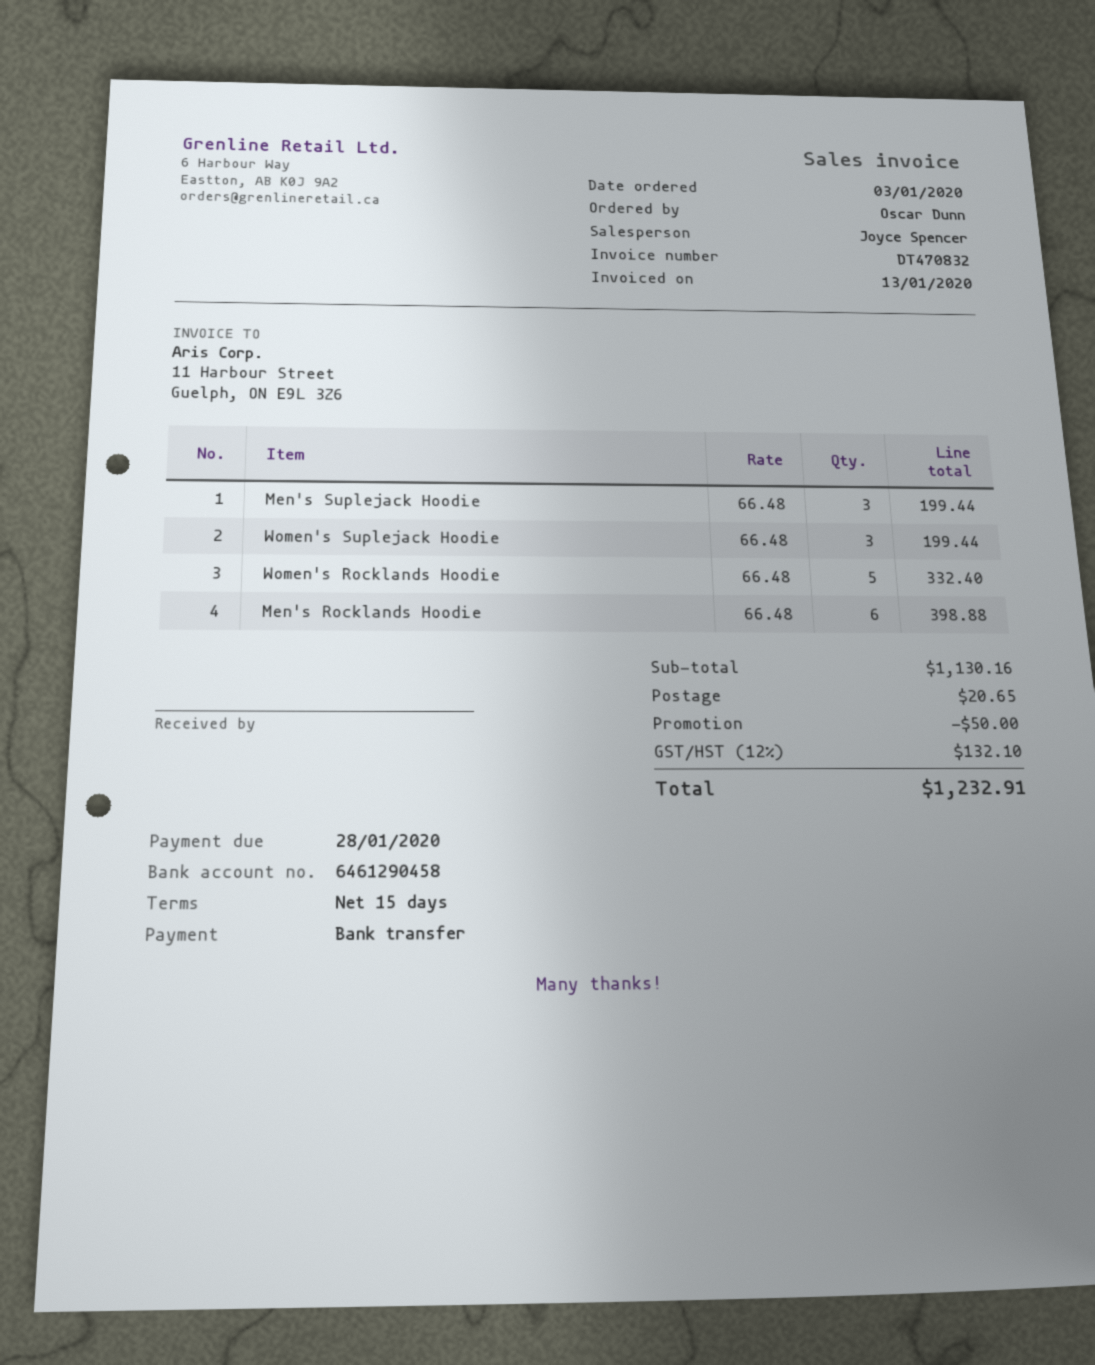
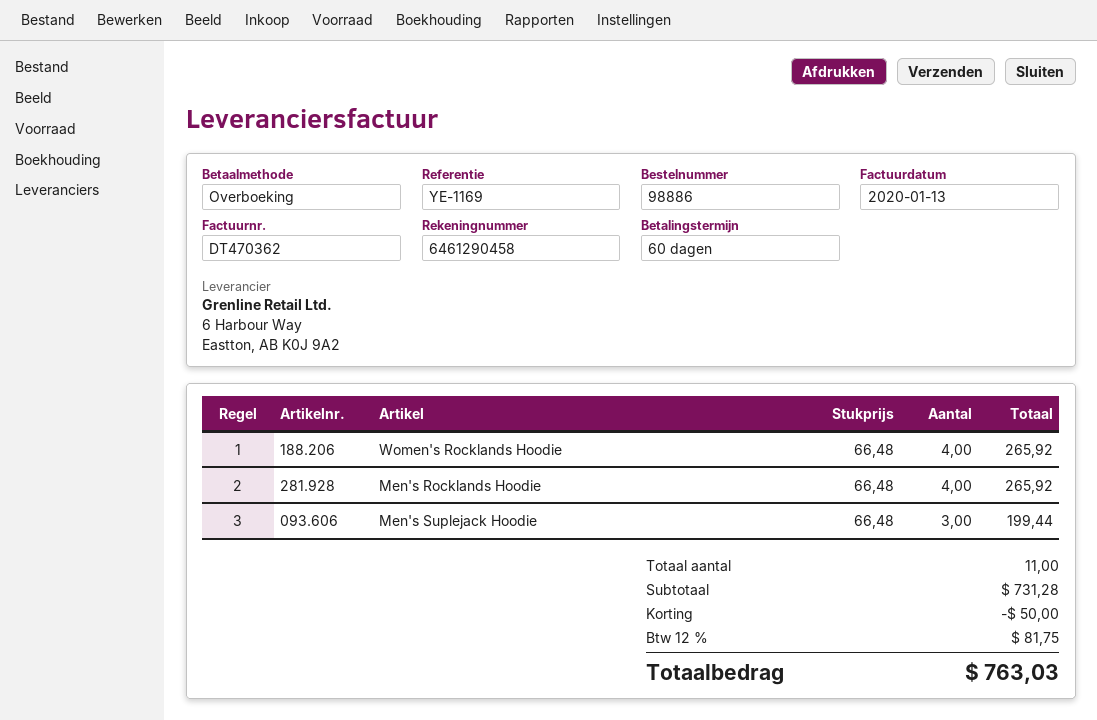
invoice number: DT470832 -> DT470362
payment terms: 15 days -> 60 days
Women's Suplejack Hoodie: 3 x 66.48 = 199.44 -> none
Women's Rocklands Hoodie: 5 x 66.48 = 332.40 -> 4 x 66.48 = 265.92
Men's Rocklands Hoodie: 6 x 66.48 = 398.88 -> 4 x 66.48 = 265.92
subtotal: 1130.16 -> 731.28
shipping: 20.65 -> none
tax: 12% = 132.10 -> 12% = 81.75
total: 1232.91 -> 763.03

